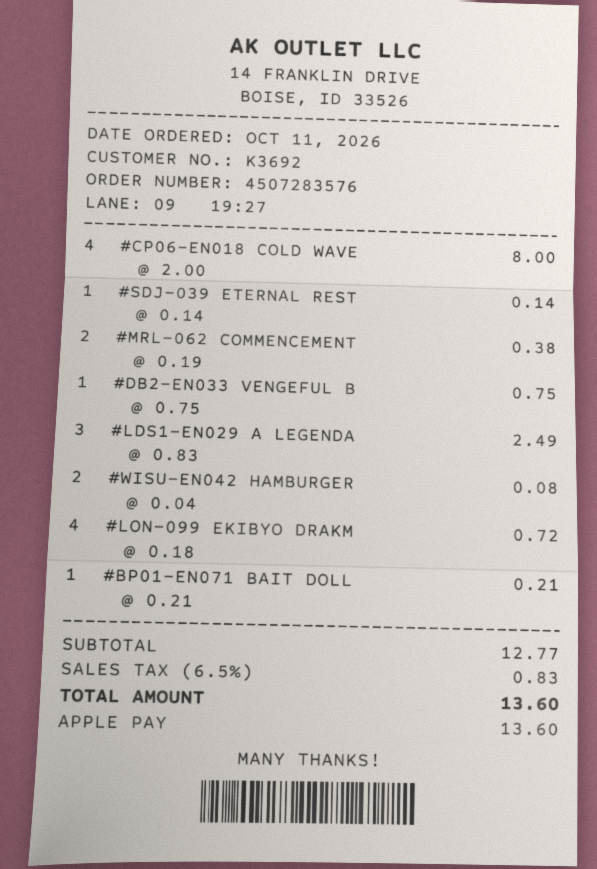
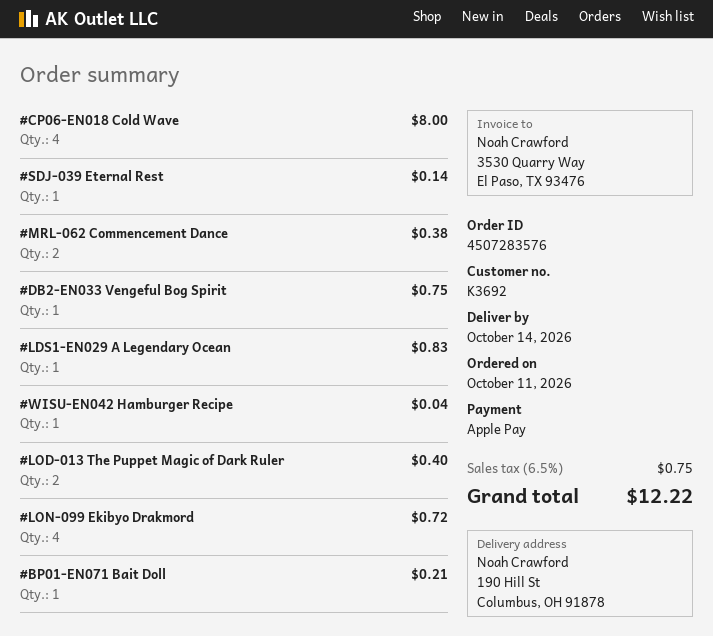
#LDS1-EN029 A LEGENDA: 3 for 2.49 -> 1 for 0.83
#WISU-EN042 HAMBURGER: 2 for 0.08 -> 1 for 0.04
#LOD-013 The Puppet Magic of Dark Ruler: none -> 2 for 0.40
tax: 6.5% = 0.83 -> 6.5% = 0.75
total: 13.60 -> 12.22

